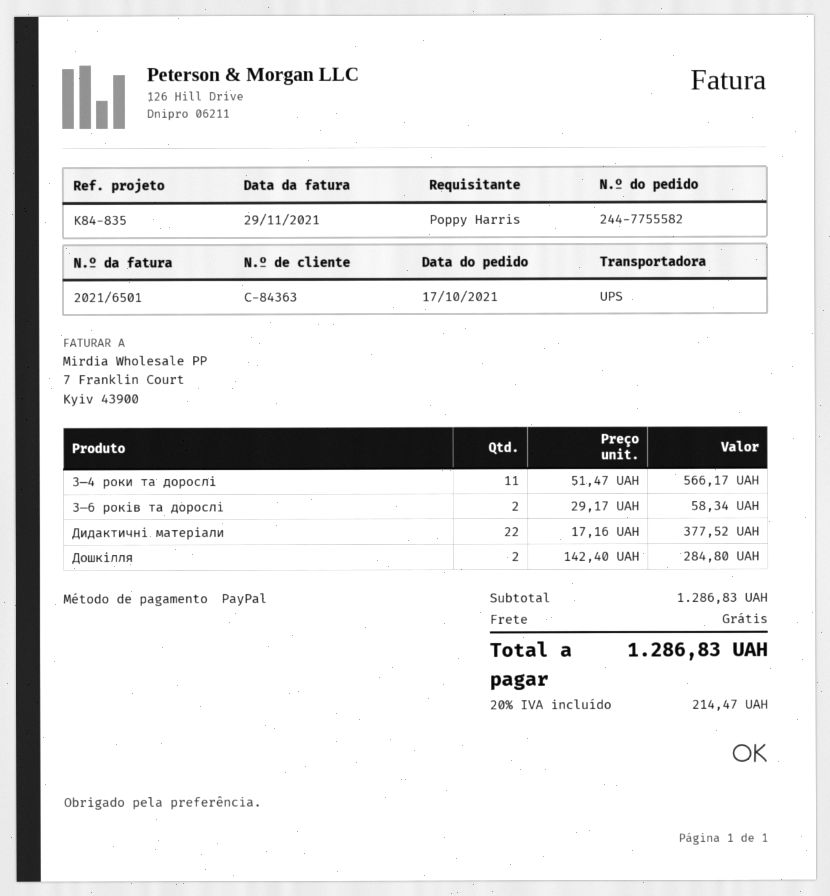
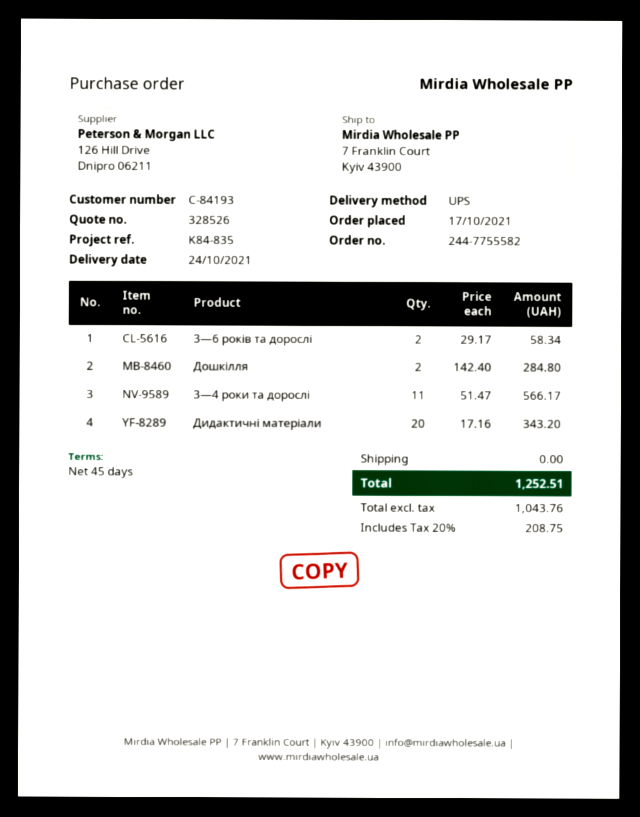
customer number: C-84363 -> C-84193
Дидактичні матеріали: 22 x 17.16 = 377.52 -> 20 x 17.16 = 343.20
tax: 20% = 214.47 -> 20% = 208.75
total: 1286.83 -> 1252.51

